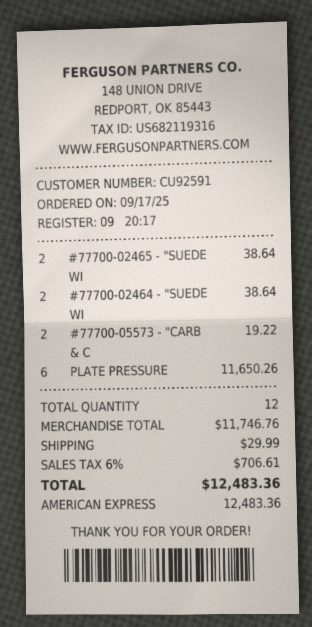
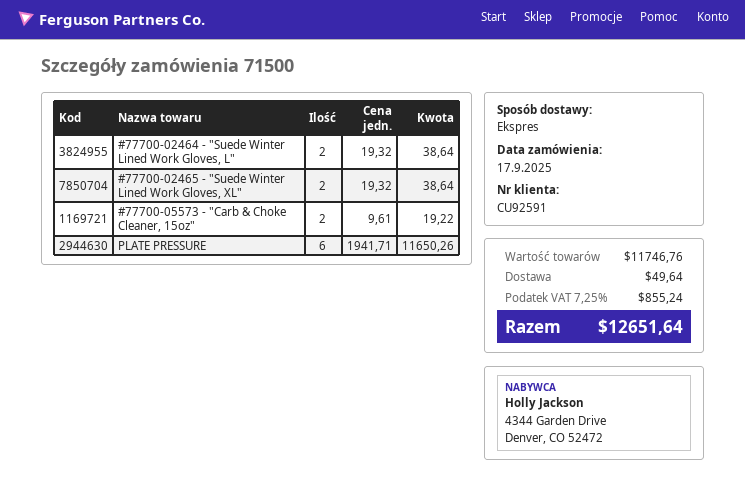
shipping: 29.99 -> 49.64
tax: 6% = 706.61 -> 7.25% = 855.24
total: 12483.36 -> 12651.64

